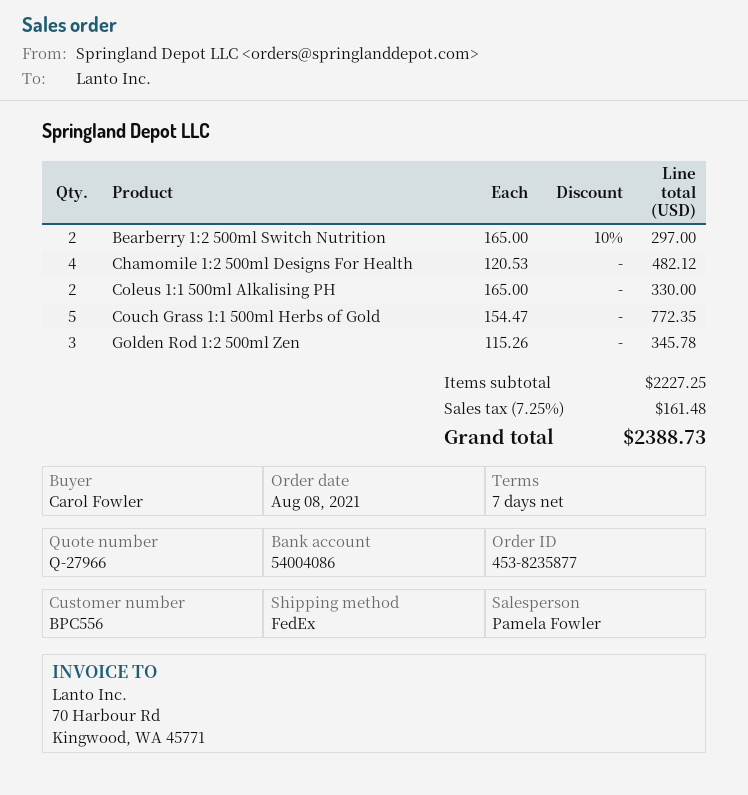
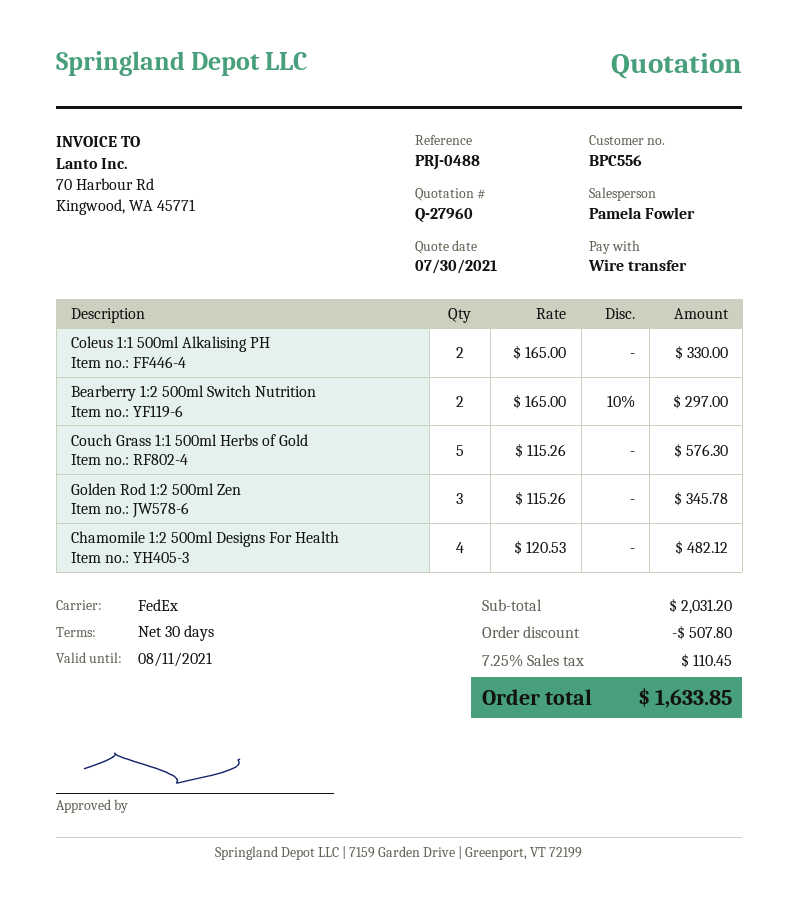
quote number: Q-27966 -> Q-27960
payment terms: 7 days -> 30 days
Couch Grass 1:1 500ml Herbs of Gold: 5 x 154.47 = 772.35 -> 5 x 115.26 = 576.30
subtotal: 2227.25 -> 2031.20
discount: none -> 507.80
tax: 7.25% = 161.48 -> 7.25% = 110.45
total: 2388.73 -> 1633.85

